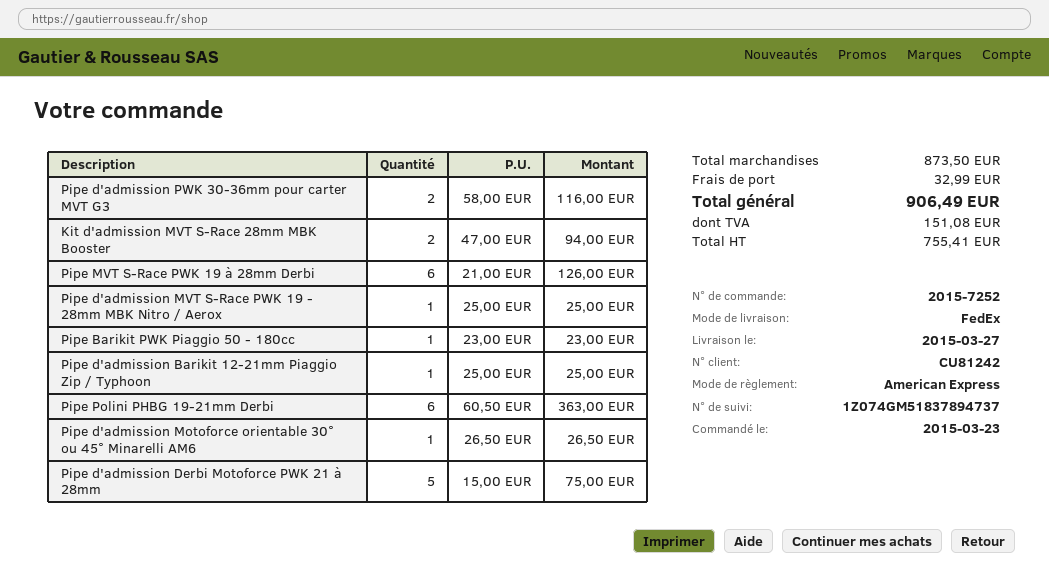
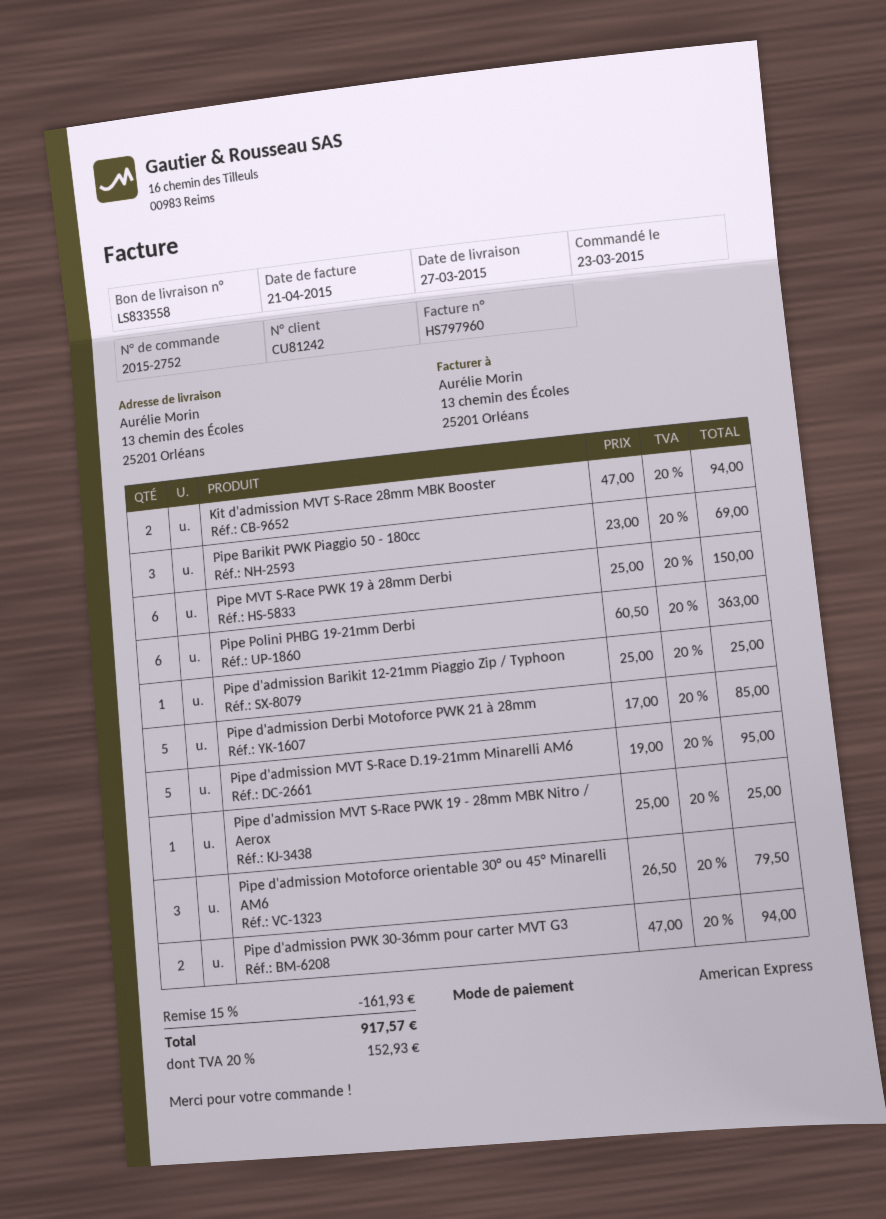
order number: 2015-7252 -> 2015-2752
Pipe d'admission PWK 30-36mm pour carter MVT G3: 2 x 58.00 = 116.00 -> 2 x 47.00 = 94.00
Pipe MVT S-Race PWK 19 à 28mm Derbi: 6 x 21.00 = 126.00 -> 6 x 25.00 = 150.00
Pipe Barikit PWK Piaggio 50 - 180cc: 1 x 23.00 = 23.00 -> 3 x 23.00 = 69.00
Pipe d'admission Motoforce orientable 30° ou 45° Minarelli AM6: 1 x 26.50 = 26.50 -> 3 x 26.50 = 79.50
Pipe d'admission Derbi Motoforce PWK 21 à 28mm: 5 x 15.00 = 75.00 -> 5 x 17.00 = 85.00
Pipe d'admission MVT S-Race D.19-21mm Minarelli AM6: none -> 5 x 19.00 = 95.00
discount: none -> 15% = 161.93
shipping: 32.99 -> none
tax: 151.08 -> 152.93
total: 906.49 -> 917.57

